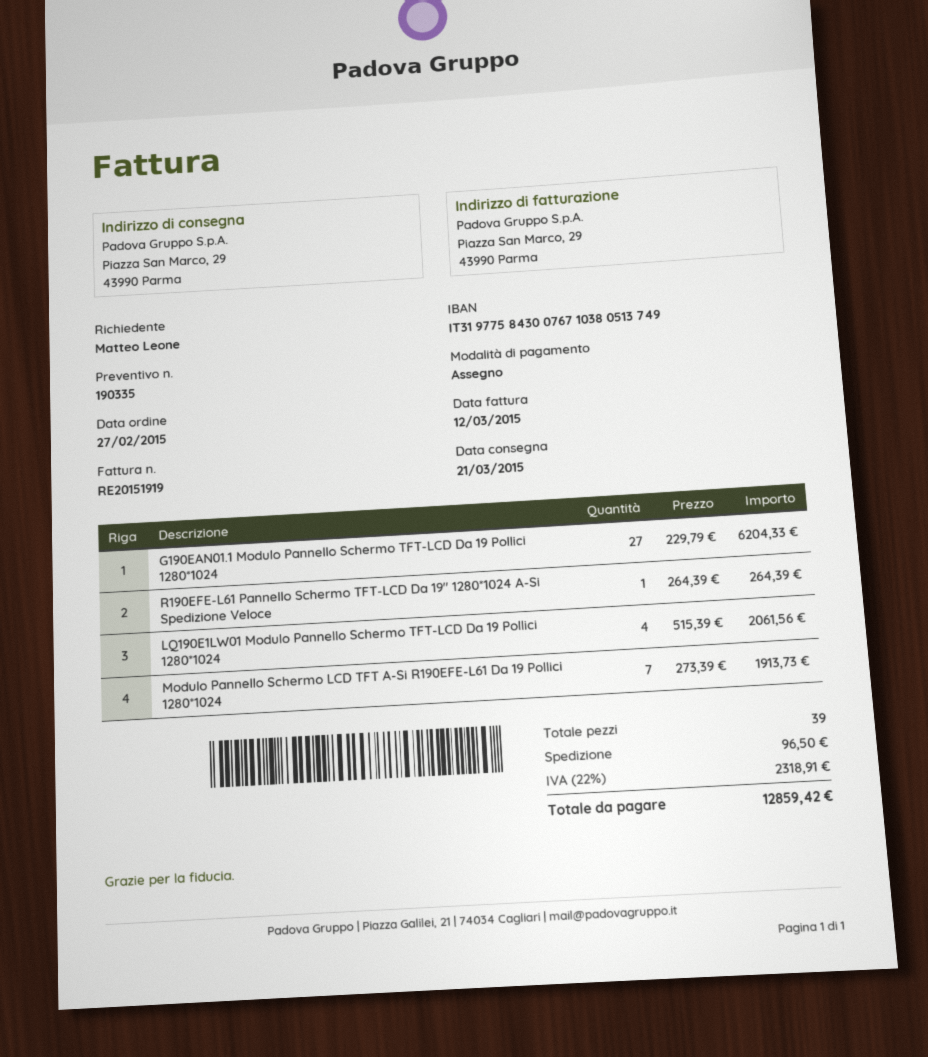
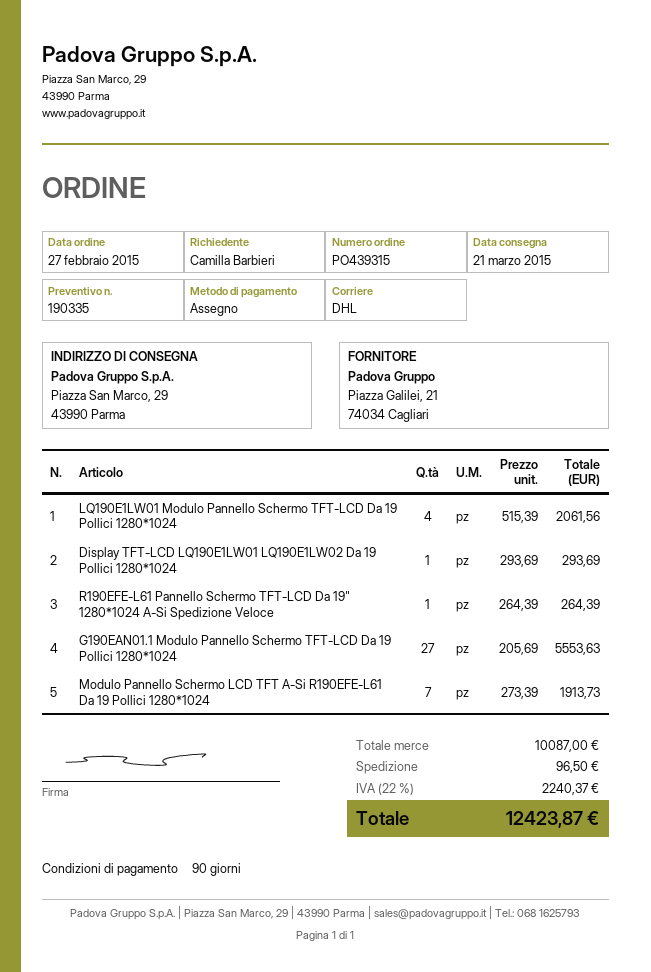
ordered by: Matteo Leone -> Camilla Barbieri
G190EAN01.1 Modulo Pannello Schermo TFT-LCD Da 19 Pollici 1280*1024: 27 x 229.79 = 6204.33 -> 27 x 205.69 = 5553.63
Display TFT-LCD LQ190E1LW01 LQ190E1LW02 Da 19 Pollici 1280*1024: none -> 1 x 293.69 = 293.69
tax: 22% = 2318.91 -> 22% = 2240.37
total: 12859.42 -> 12423.87

